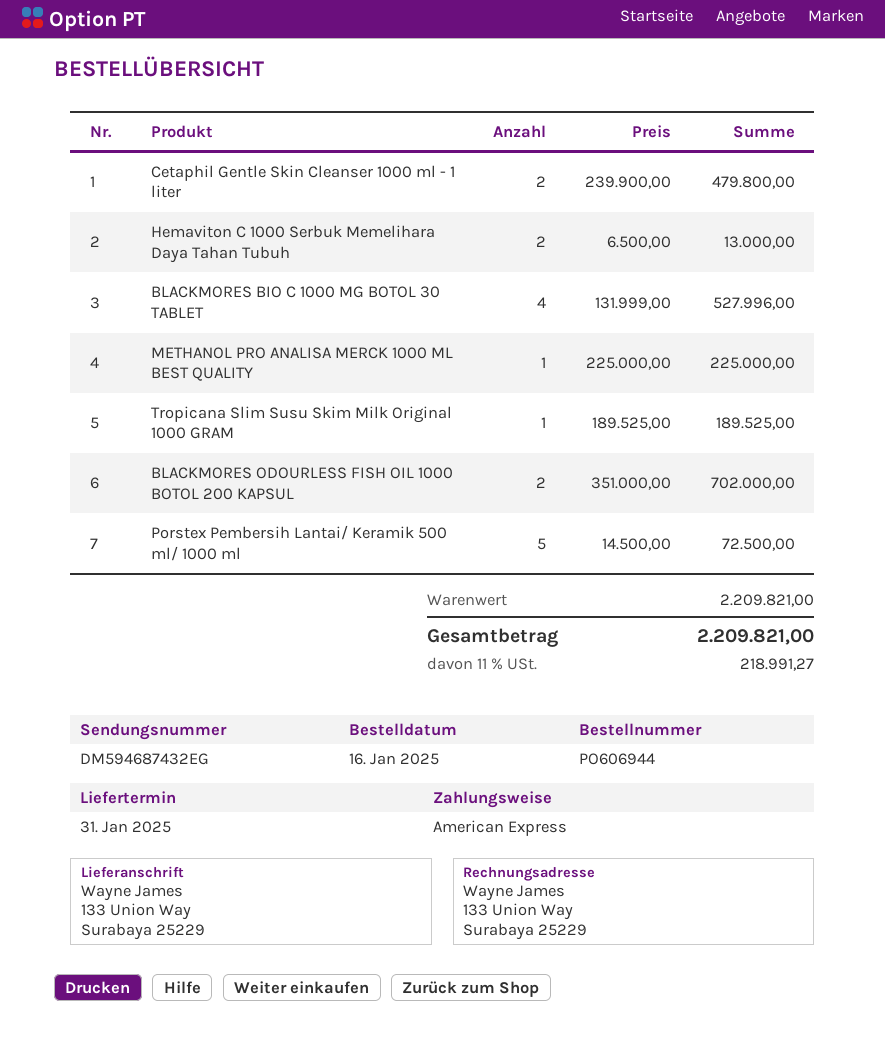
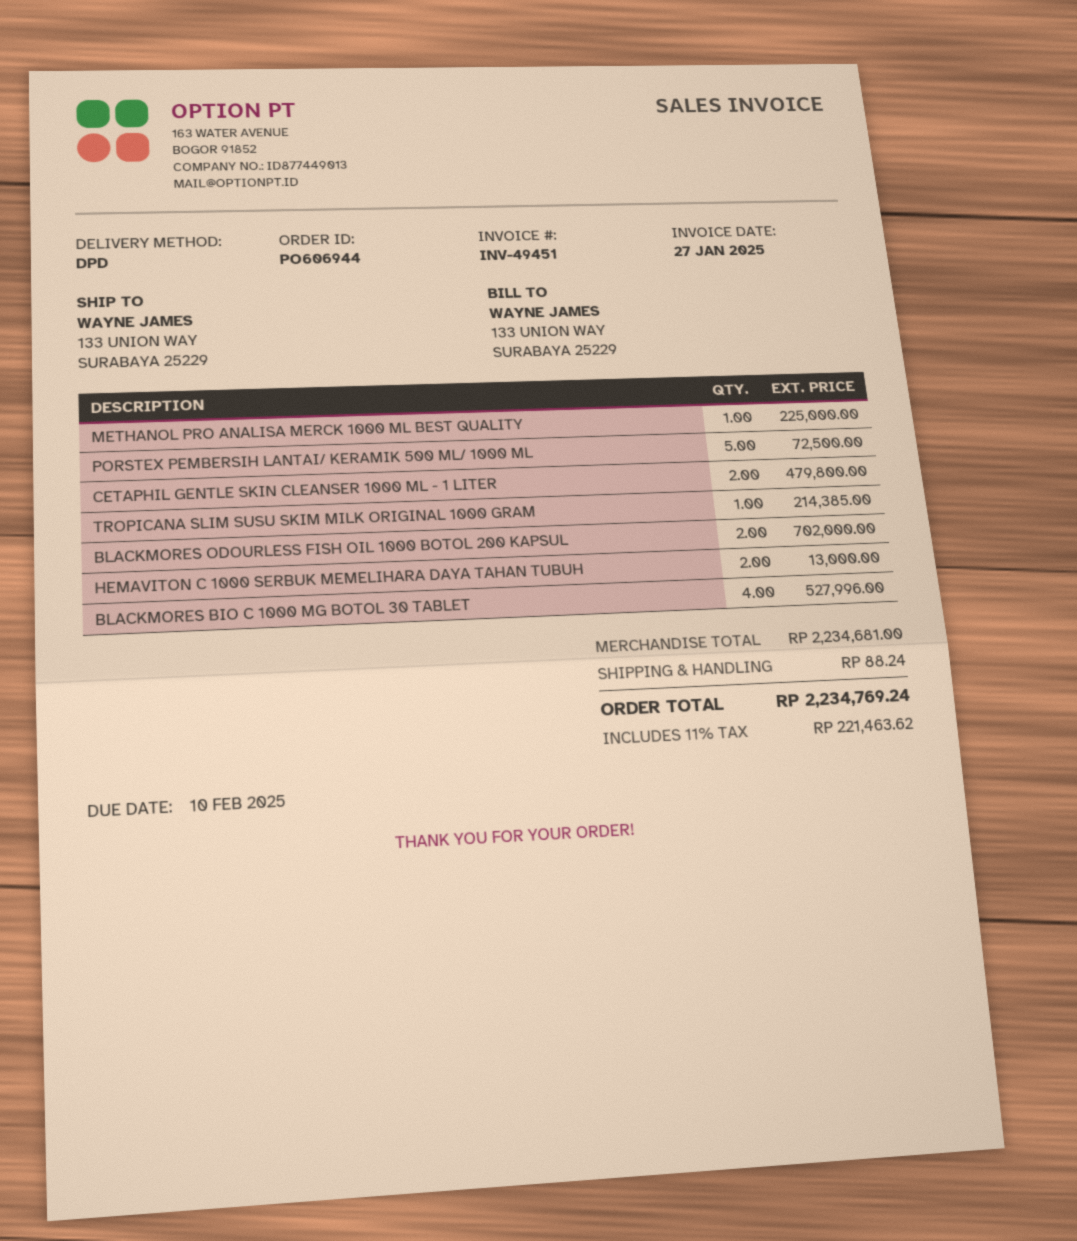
Tropicana Slim Susu Skim Milk Original 1000 GRAM: 1 for 189525.00 -> 1 for 214385.00
subtotal: 2209821.00 -> 2234681.00
shipping: none -> 88.24
tax: 11% = 218991.27 -> 11% = 221463.62
total: 2209821.00 -> 2234769.24

